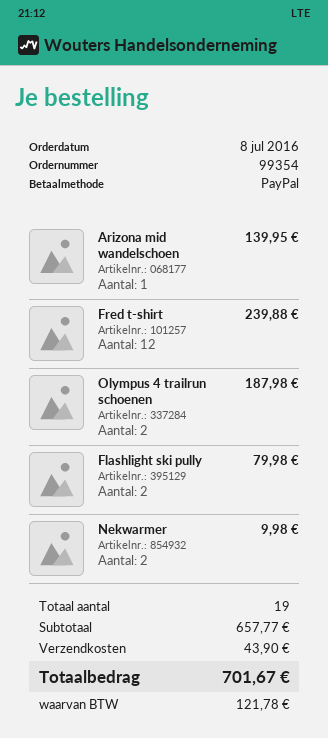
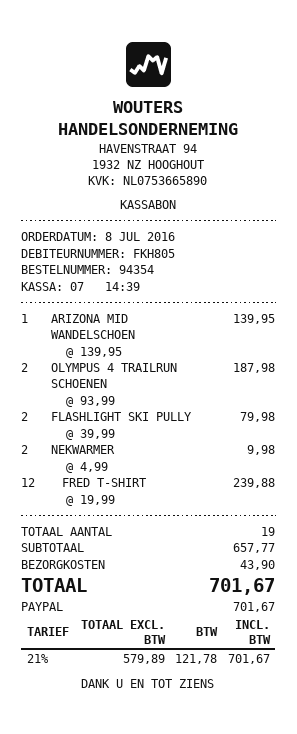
order number: 99354 -> 94354

